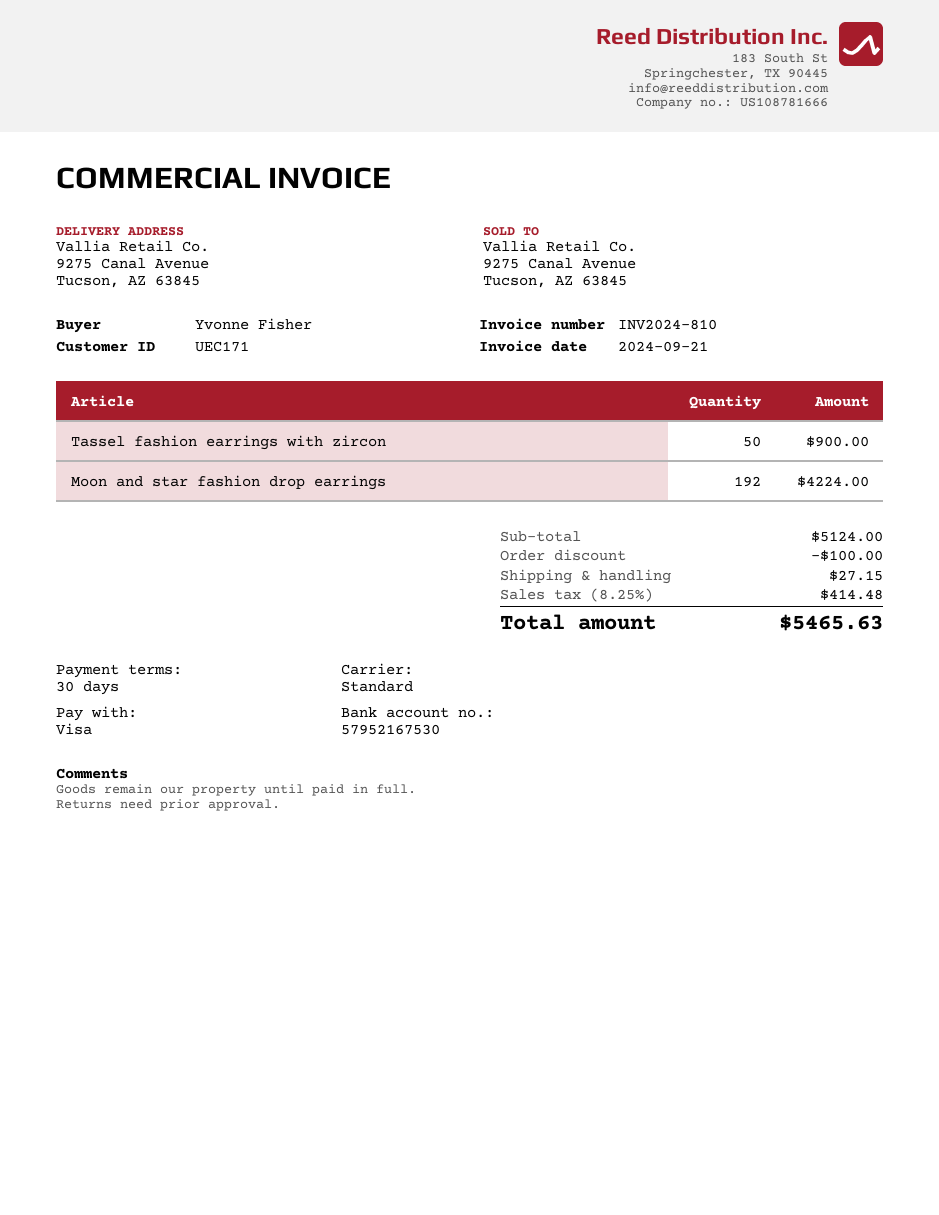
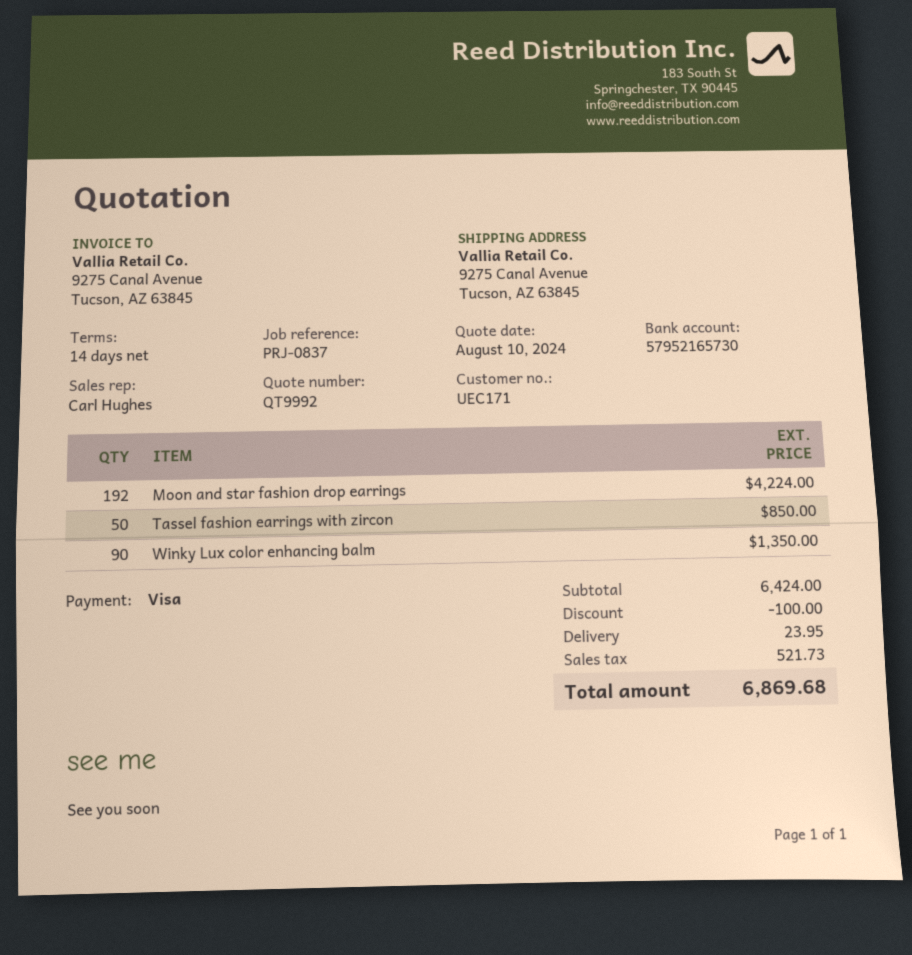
payment terms: 30 days -> 14 days
bank account: 57952167530 -> 57952165730
Tassel fashion earrings with zircon: 50 for 900.00 -> 50 for 850.00
Winky Lux color enhancing balm: none -> 90 for 1350.00
subtotal: 5124.00 -> 6424.00
shipping: 27.15 -> 23.95
tax: 414.48 -> 521.73
total: 5465.63 -> 6869.68

